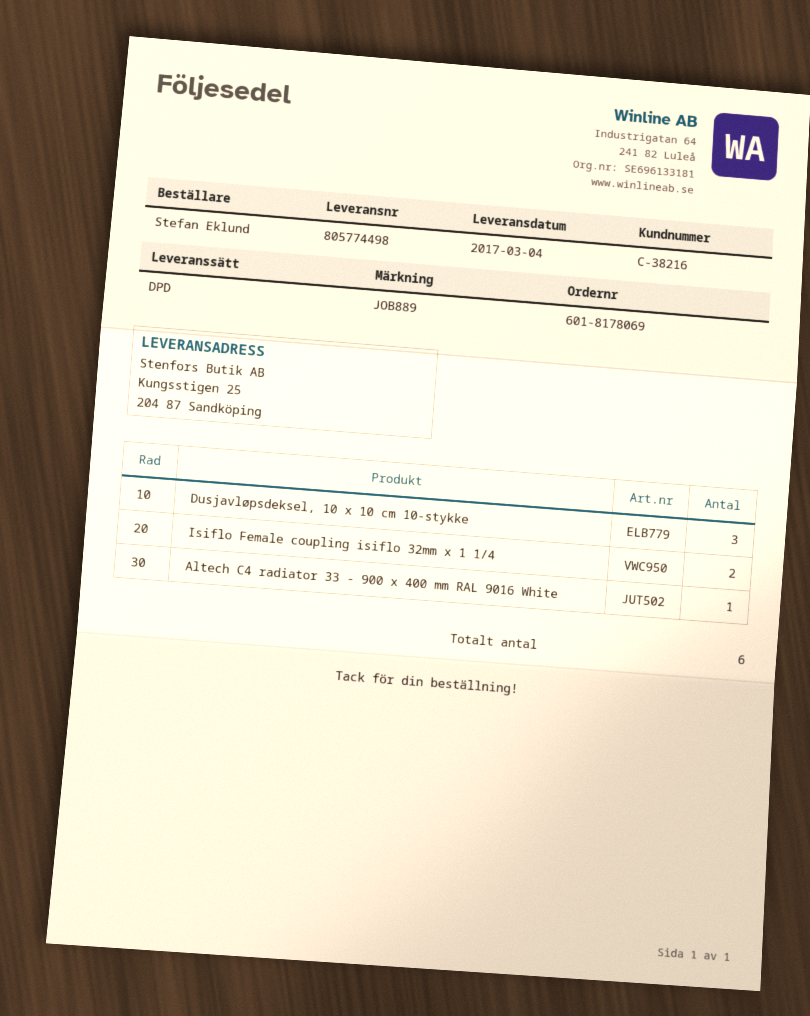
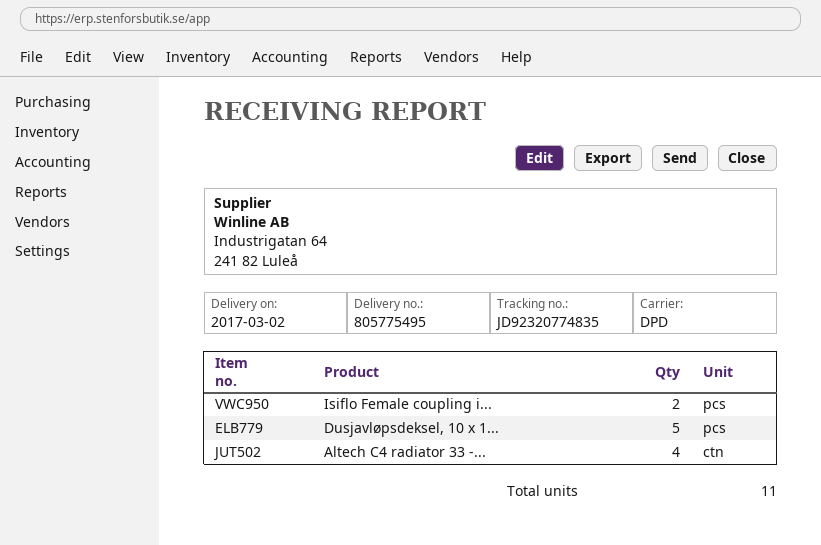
delivery note number: 805774498 -> 805775495
delivery date: 2017-03-04 -> 2017-03-02
Dusjavløpsdeksel, 10 x 10 cm 10-stykke: 3 -> 5
Altech C4 radiator 33 - 900 x 400 mm RAL 9016 White: 1 -> 4
total quantity: 6 -> 11

